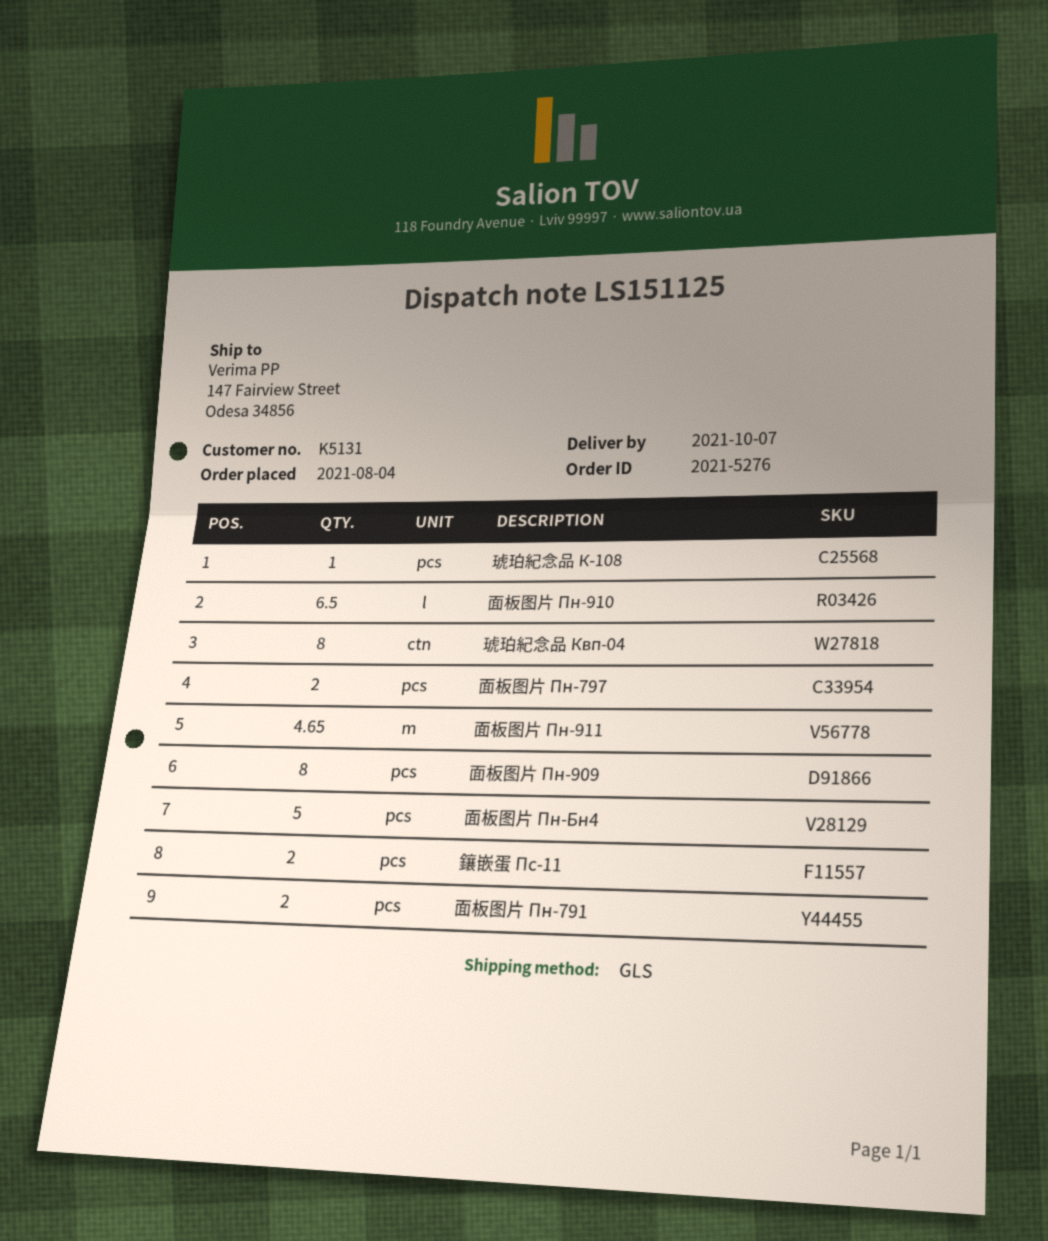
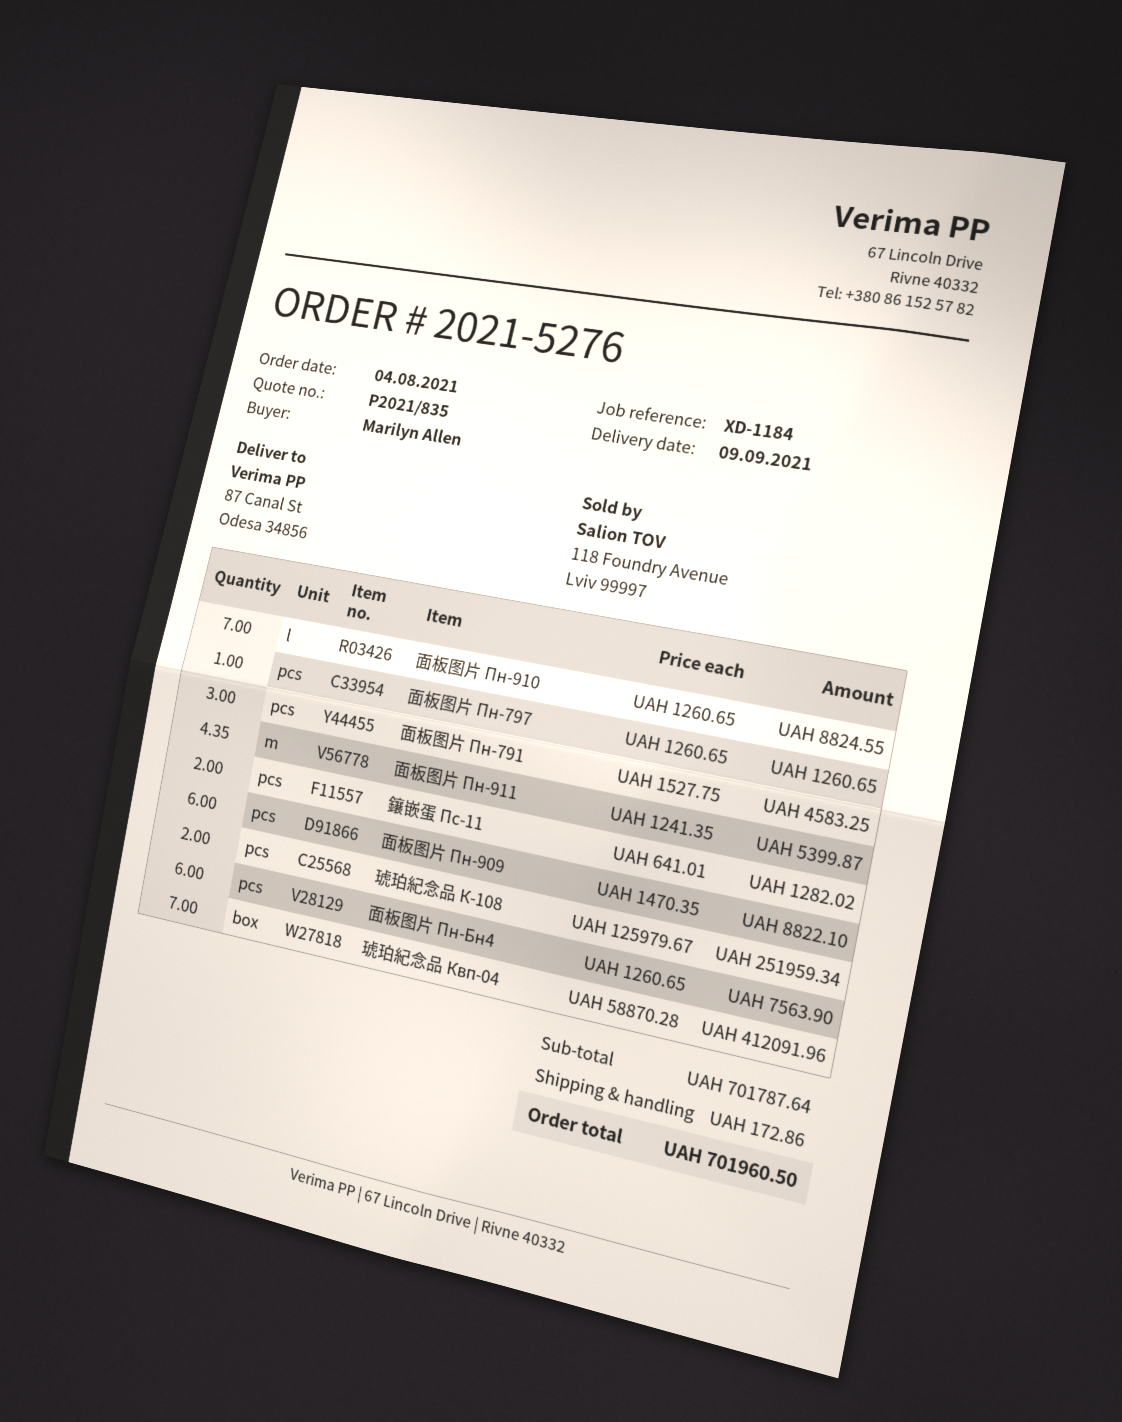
delivery date: 2021-10-07 -> 2021-09-09
ship to: 147 Fairview Street, Odesa 34856 -> 87 Canal St, Odesa 34856
琥珀紀念品 К-108: 1 -> 2
面板图片 Пн-910: 6.5 -> 7
琥珀紀念品 Квп-04: 8 -> 7
面板图片 Пн-797: 2 -> 1
面板图片 Пн-911: 4.65 -> 4.35
面板图片 Пн-909: 8 -> 6
面板图片 Пн-Бн4: 5 -> 6
面板图片 Пн-791: 2 -> 3

